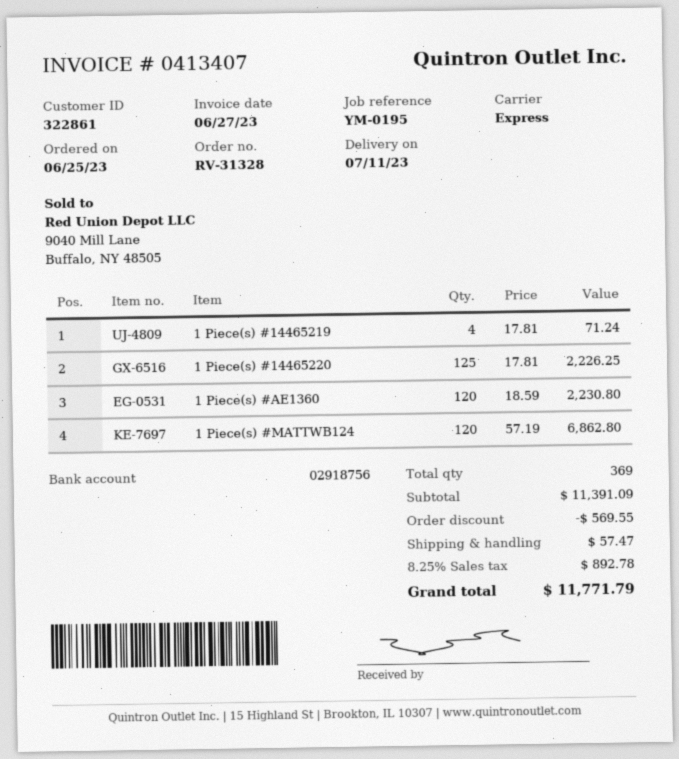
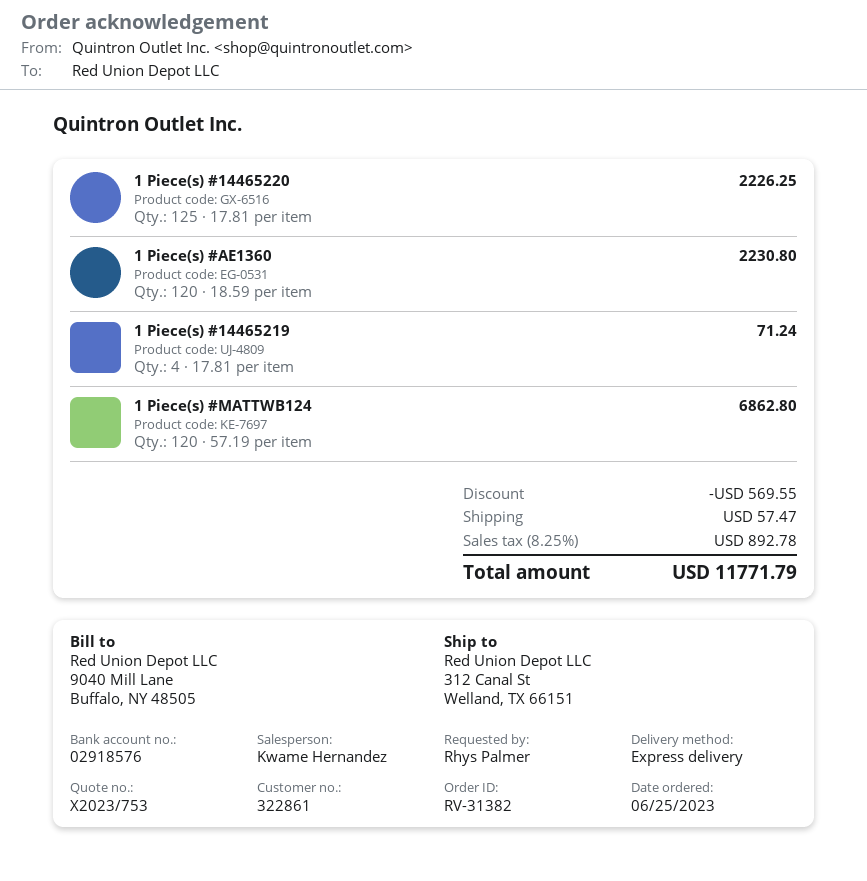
order number: RV-31328 -> RV-31382
bank account: 02918756 -> 02918576

